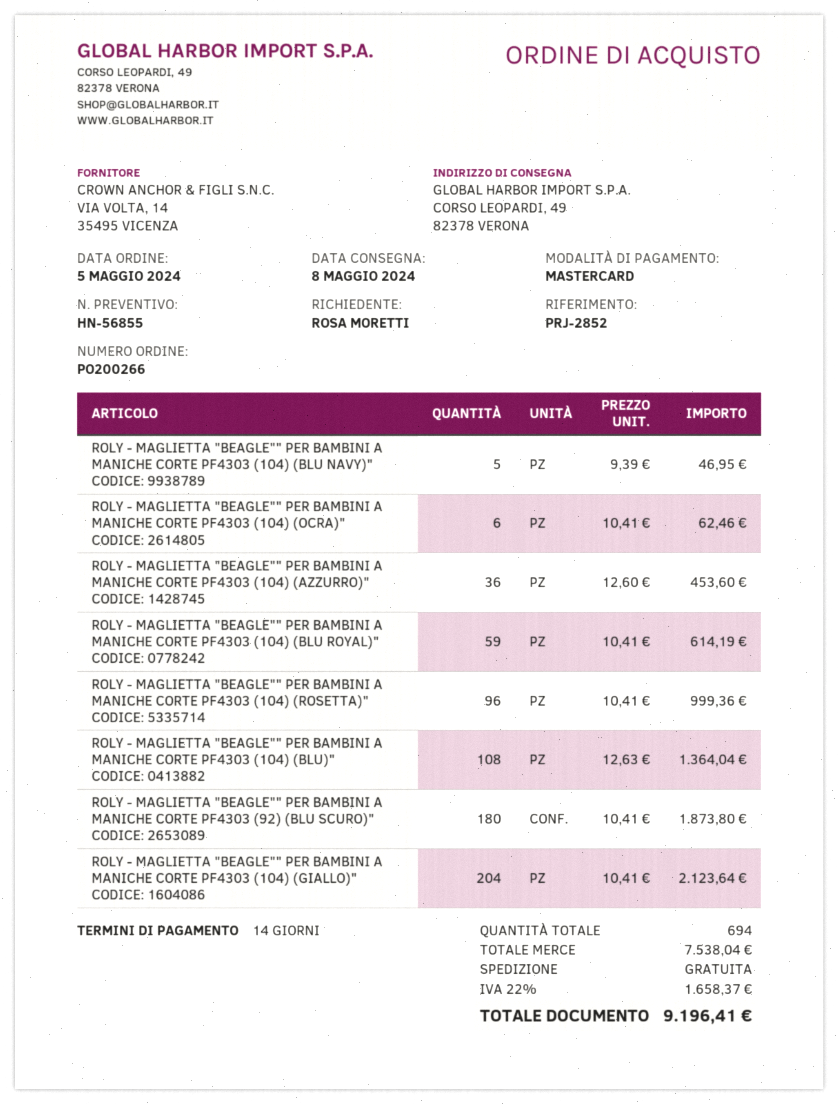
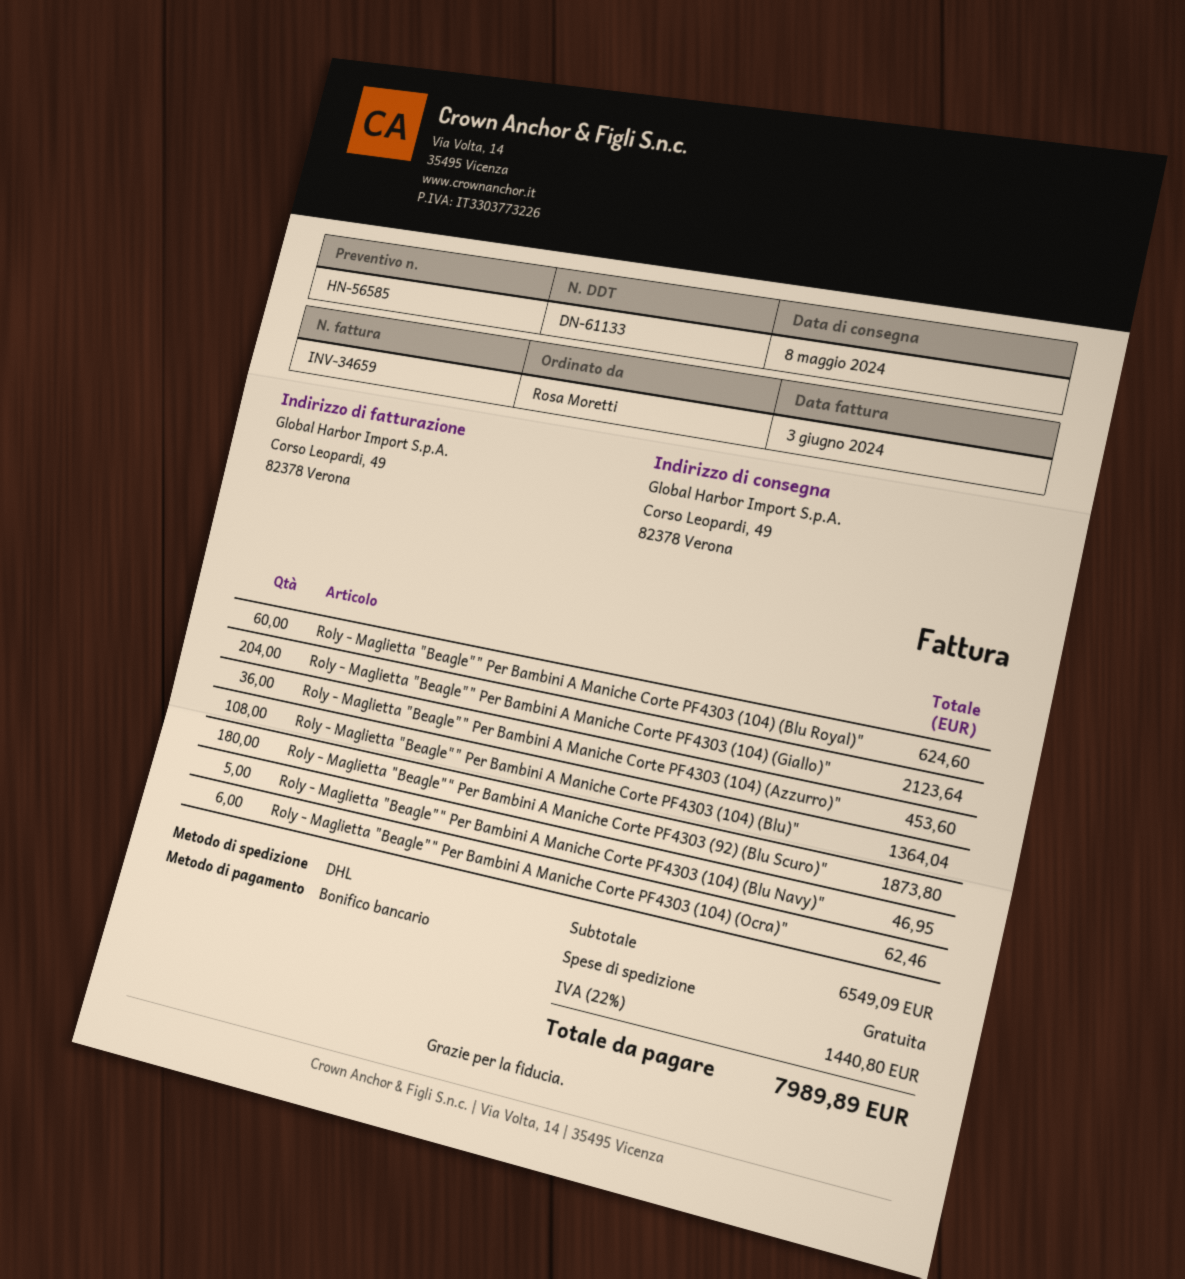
quote number: HN-56855 -> HN-56585
payment method: Mastercard -> bank transfer
ROLY - MAGLIETTA "BEAGLE"" PER BAMBINI A MANICHE CORTE PF4303 (104) (BLU ROYAL)": 59 for 614.19 -> 60 for 624.60
ROLY - MAGLIETTA "BEAGLE"" PER BAMBINI A MANICHE CORTE PF4303 (104) (ROSETTA)": 96 for 999.36 -> none
subtotal: 7538.04 -> 6549.09
tax: 22% = 1658.37 -> 22% = 1440.80
total: 9196.41 -> 7989.89

